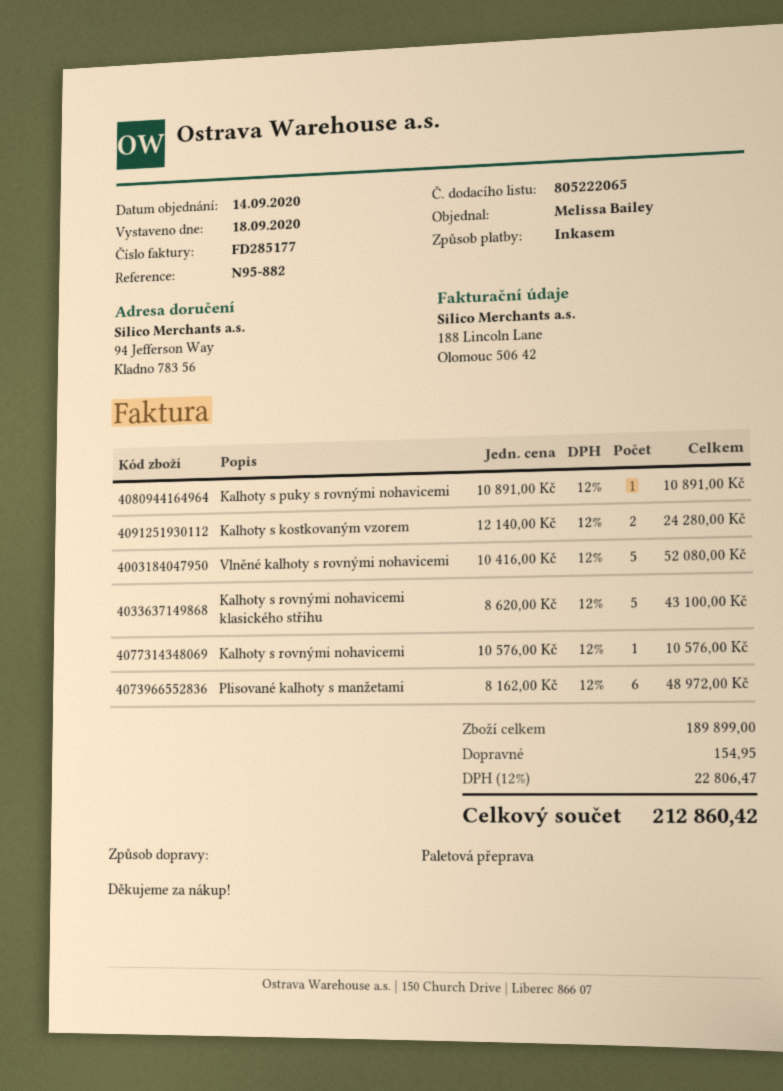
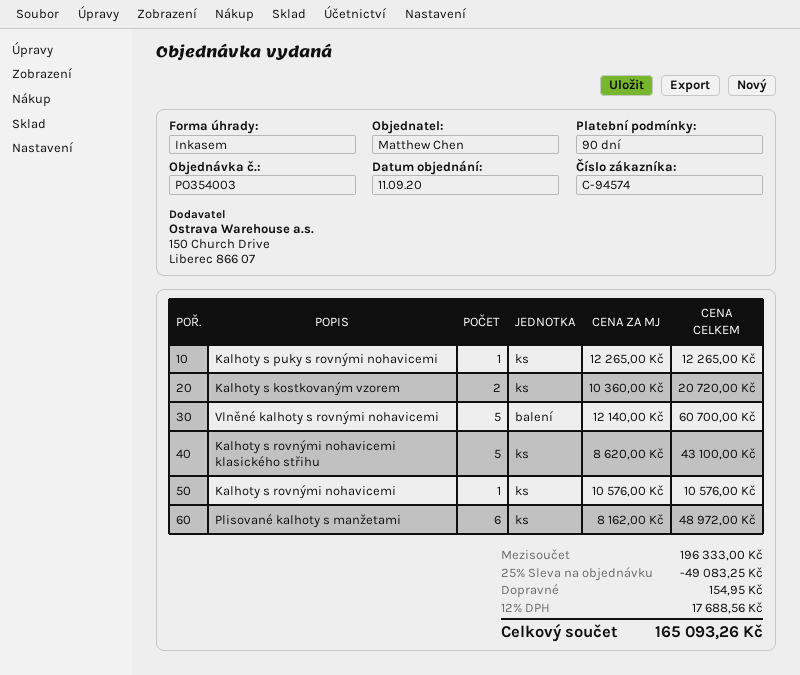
order date: 2020-09-14 -> 2020-09-11
ordered by: Melissa Bailey -> Matthew Chen
Kalhoty s puky s rovnými nohavicemi: 1 x 10891.00 = 10891.00 -> 1 x 12265.00 = 12265.00
Kalhoty s kostkovaným vzorem: 2 x 12140.00 = 24280.00 -> 2 x 10360.00 = 20720.00
Vlněné kalhoty s rovnými nohavicemi: 5 x 10416.00 = 52080.00 -> 5 x 12140.00 = 60700.00
subtotal: 189899.00 -> 196333.00
discount: none -> 25% = 49083.25
tax: 12% = 22806.47 -> 12% = 17688.56
total: 212860.42 -> 165093.26

